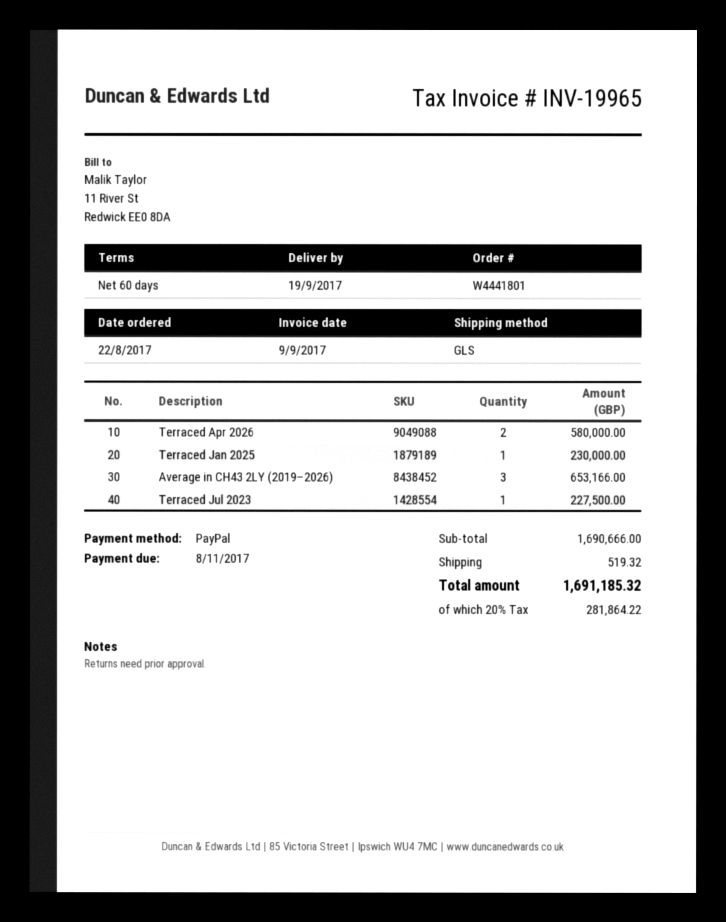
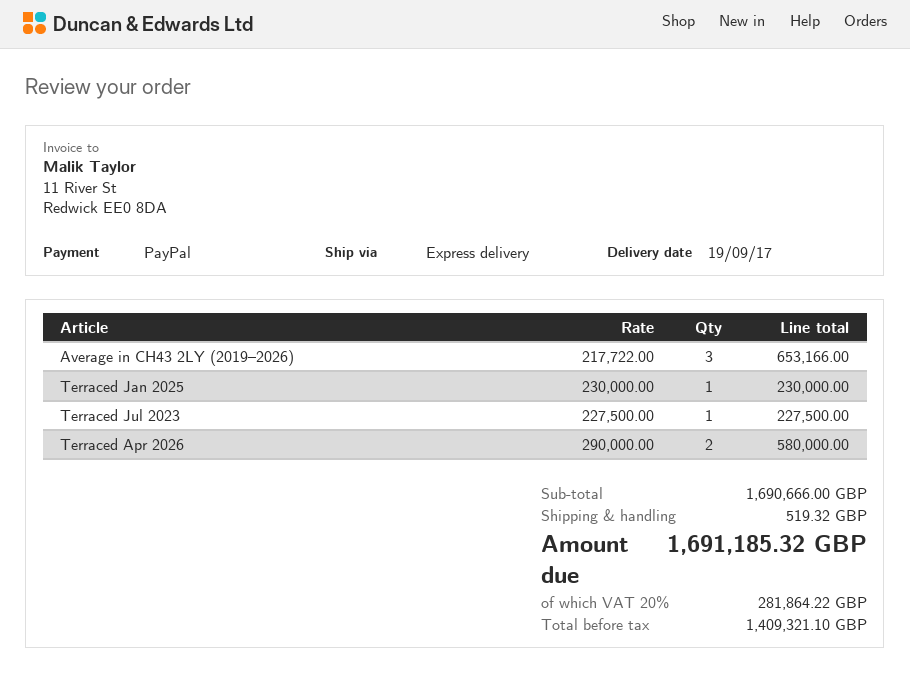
shipping method: GLS -> express

